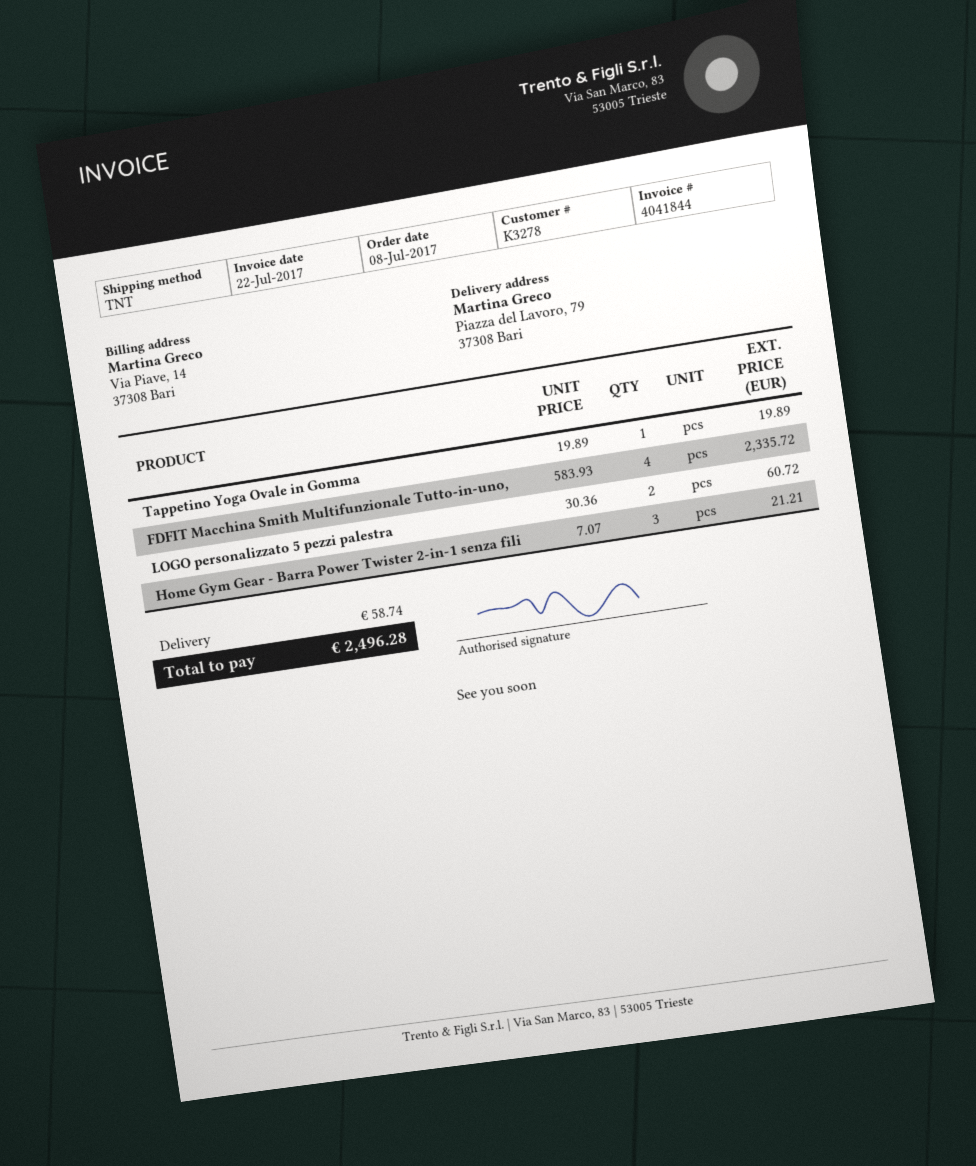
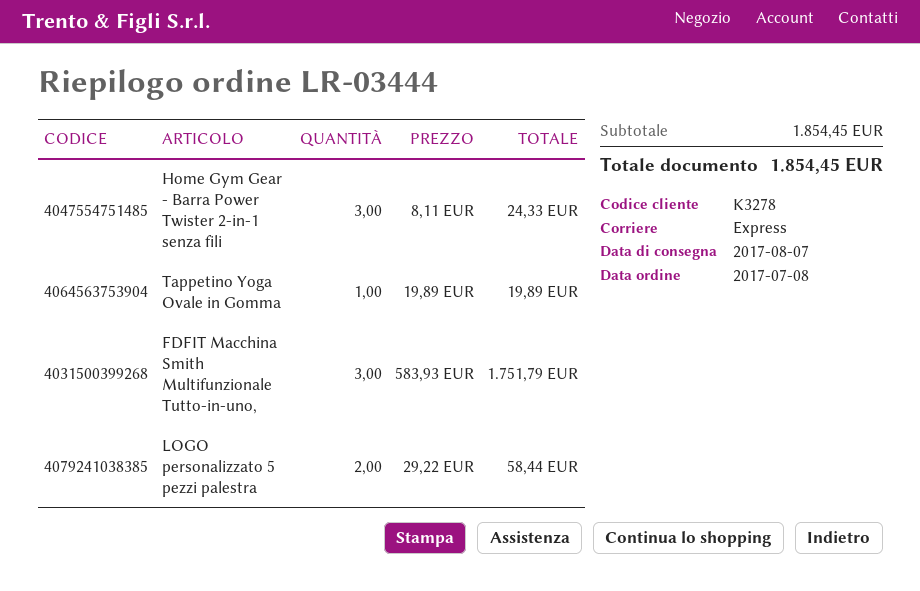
shipping method: TNT -> express
FDFIT Macchina Smith Multifunzionale Tutto-in-uno,: 4 x 583.93 = 2335.72 -> 3 x 583.93 = 1751.79
LOGO personalizzato 5 pezzi palestra: 2 x 30.36 = 60.72 -> 2 x 29.22 = 58.44
Home Gym Gear - Barra Power Twister 2-in-1 senza fili: 3 x 7.07 = 21.21 -> 3 x 8.11 = 24.33
shipping: 58.74 -> none
total: 2496.28 -> 1854.45

